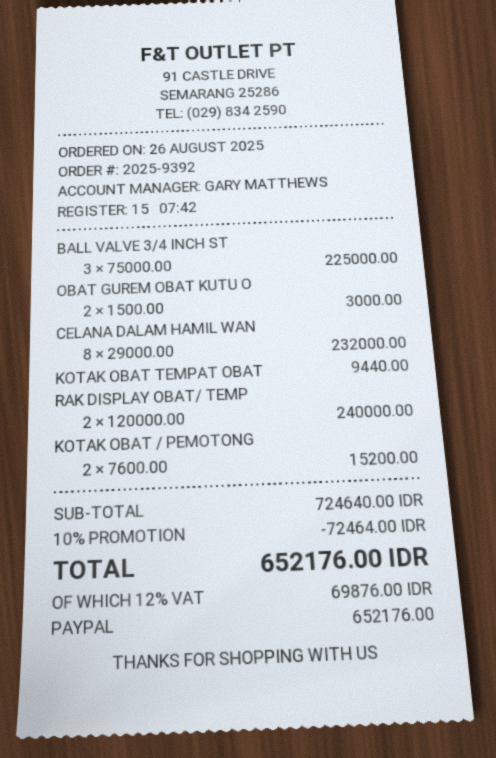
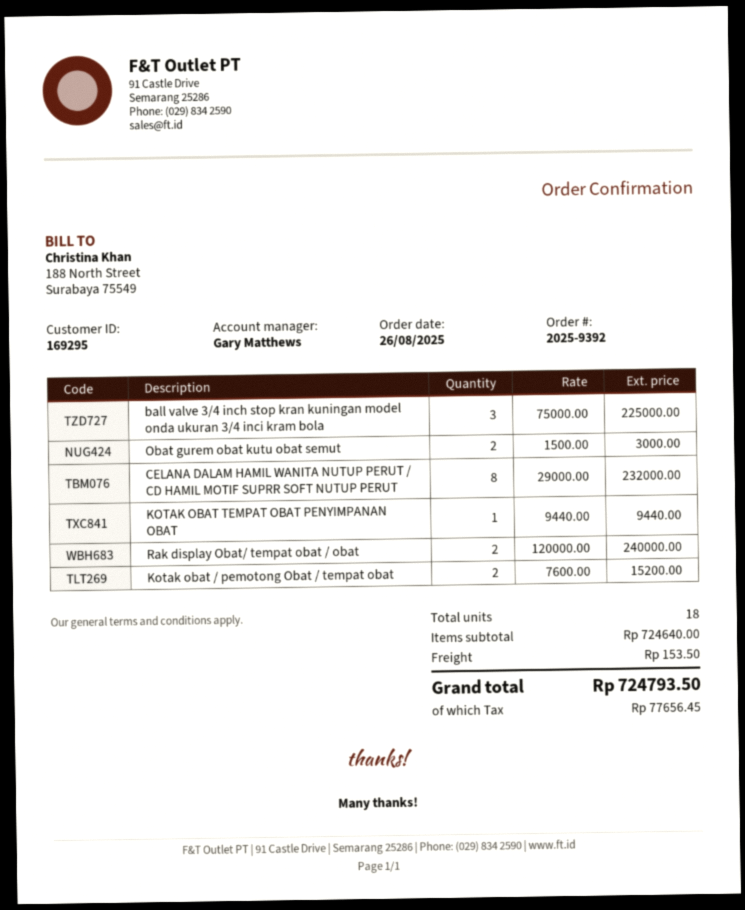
discount: 10% = 72464.00 -> none
shipping: none -> 153.50
tax: 69876.00 -> 77656.45
total: 652176.00 -> 724793.50

